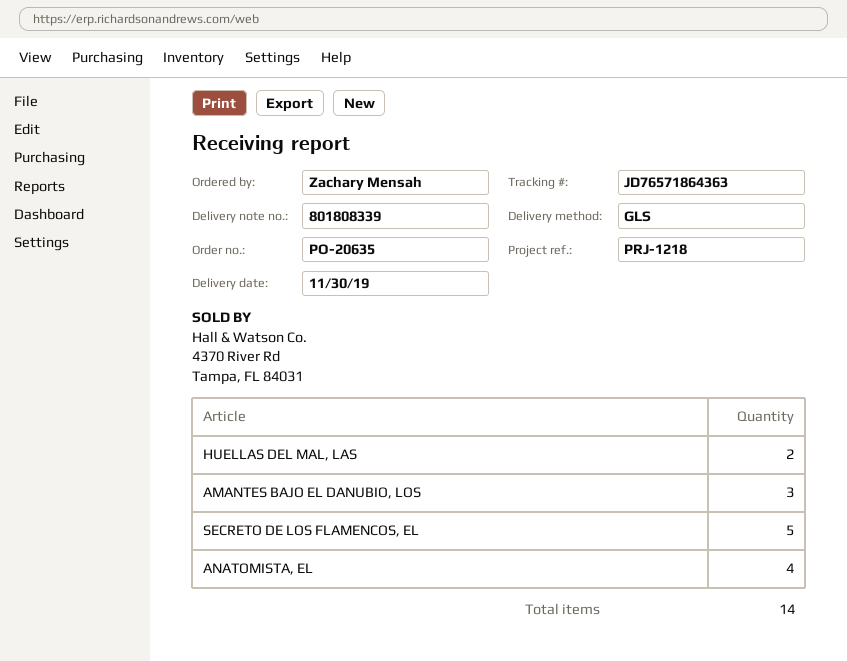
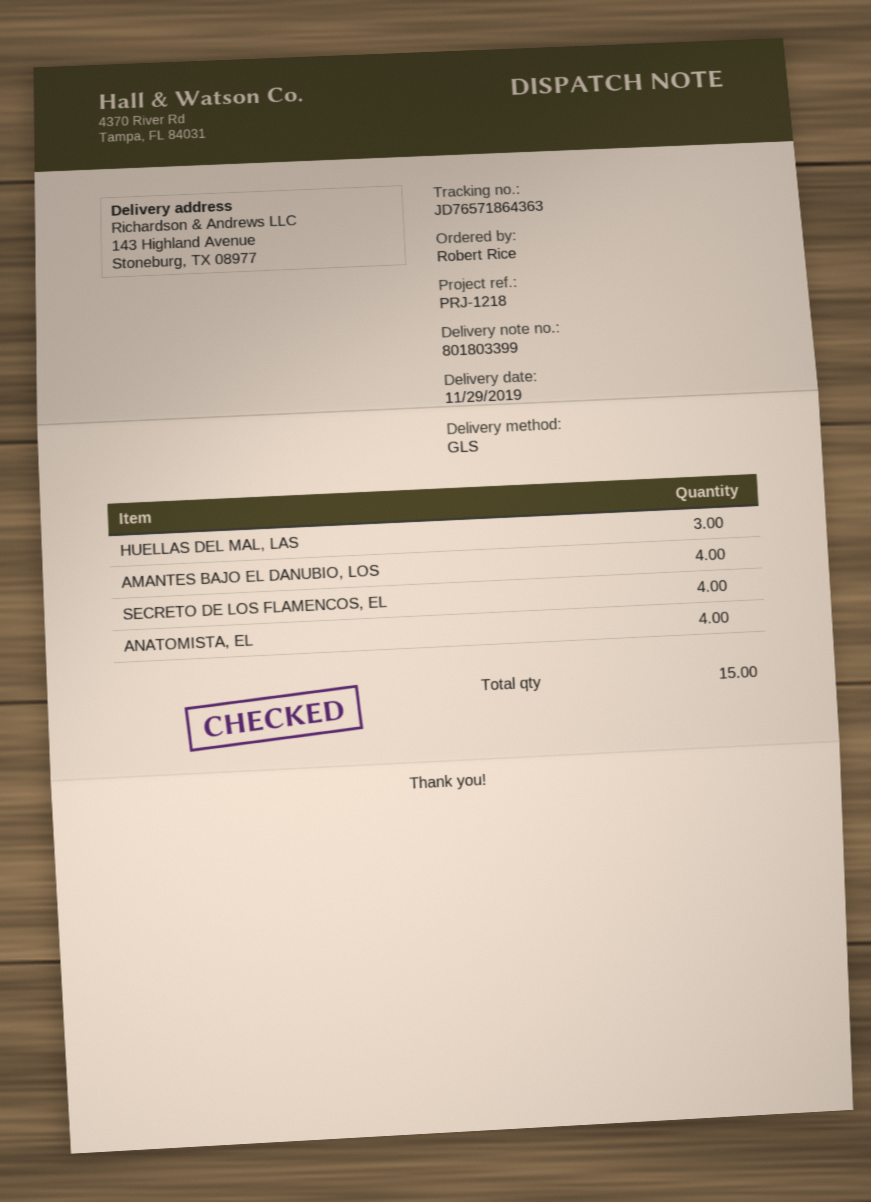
delivery note number: 801808339 -> 801803399
delivery date: 2019-11-30 -> 2019-11-29
ordered by: Zachary Mensah -> Robert Rice
HUELLAS DEL MAL, LAS: 2 -> 3
AMANTES BAJO EL DANUBIO, LOS: 3 -> 4
SECRETO DE LOS FLAMENCOS, EL: 5 -> 4
total quantity: 14 -> 15

